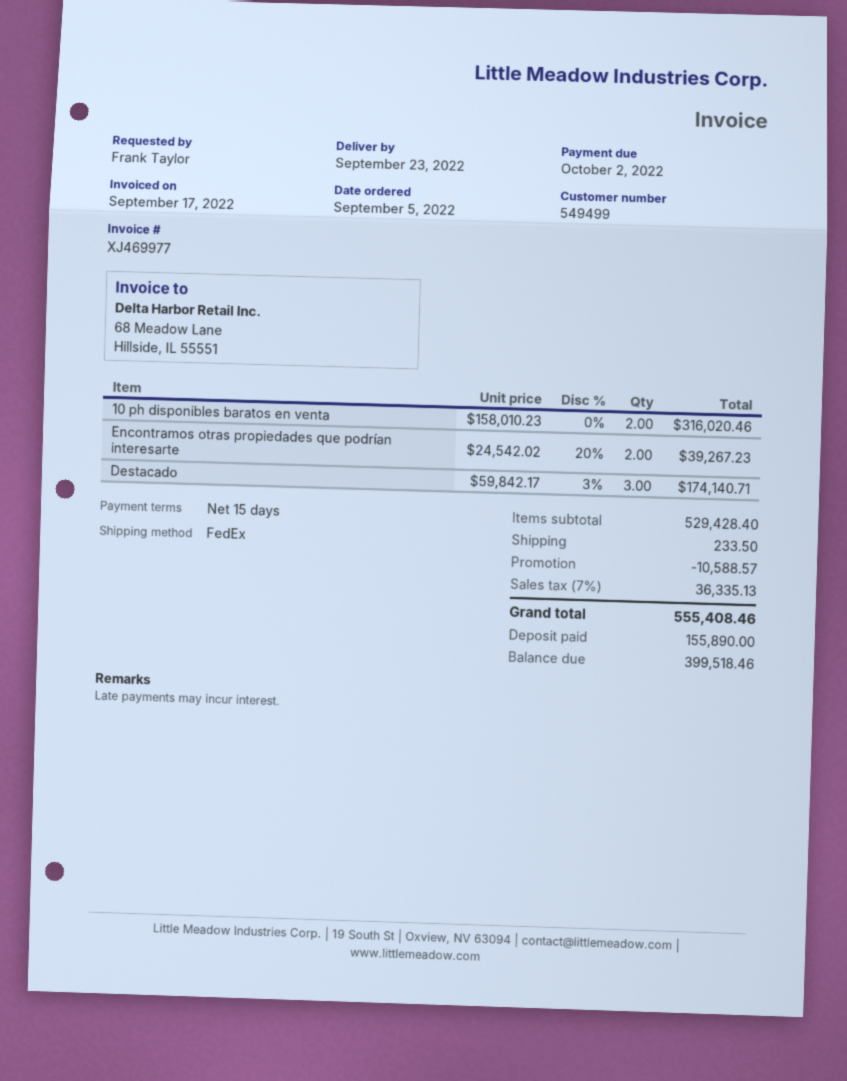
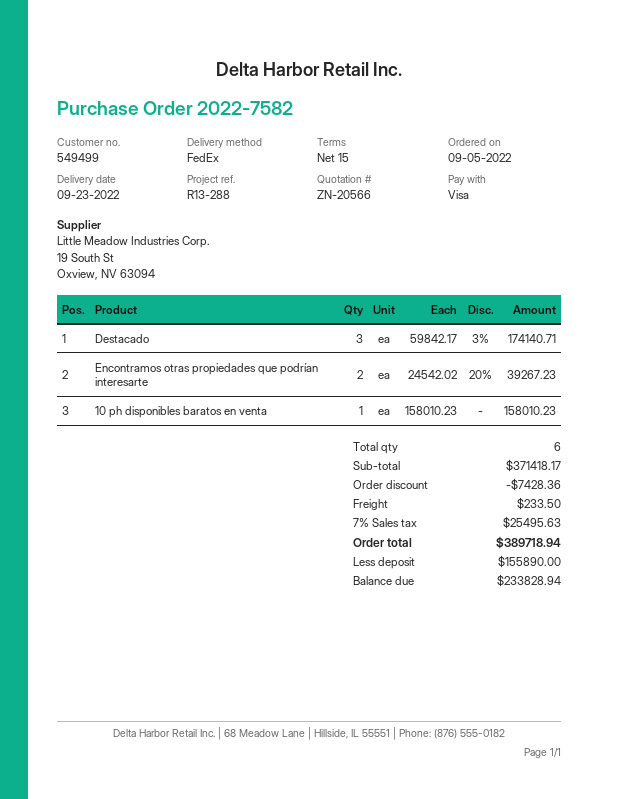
10 ph disponibles baratos en venta: 2 x 158010.23 = 316020.46 -> 1 x 158010.23 = 158010.23
subtotal: 529428.40 -> 371418.17
discount: 10588.57 -> 7428.36
tax: 7% = 36335.13 -> 7% = 25495.63
total: 555408.46 -> 389718.94
balance: 399518.46 -> 233828.94

